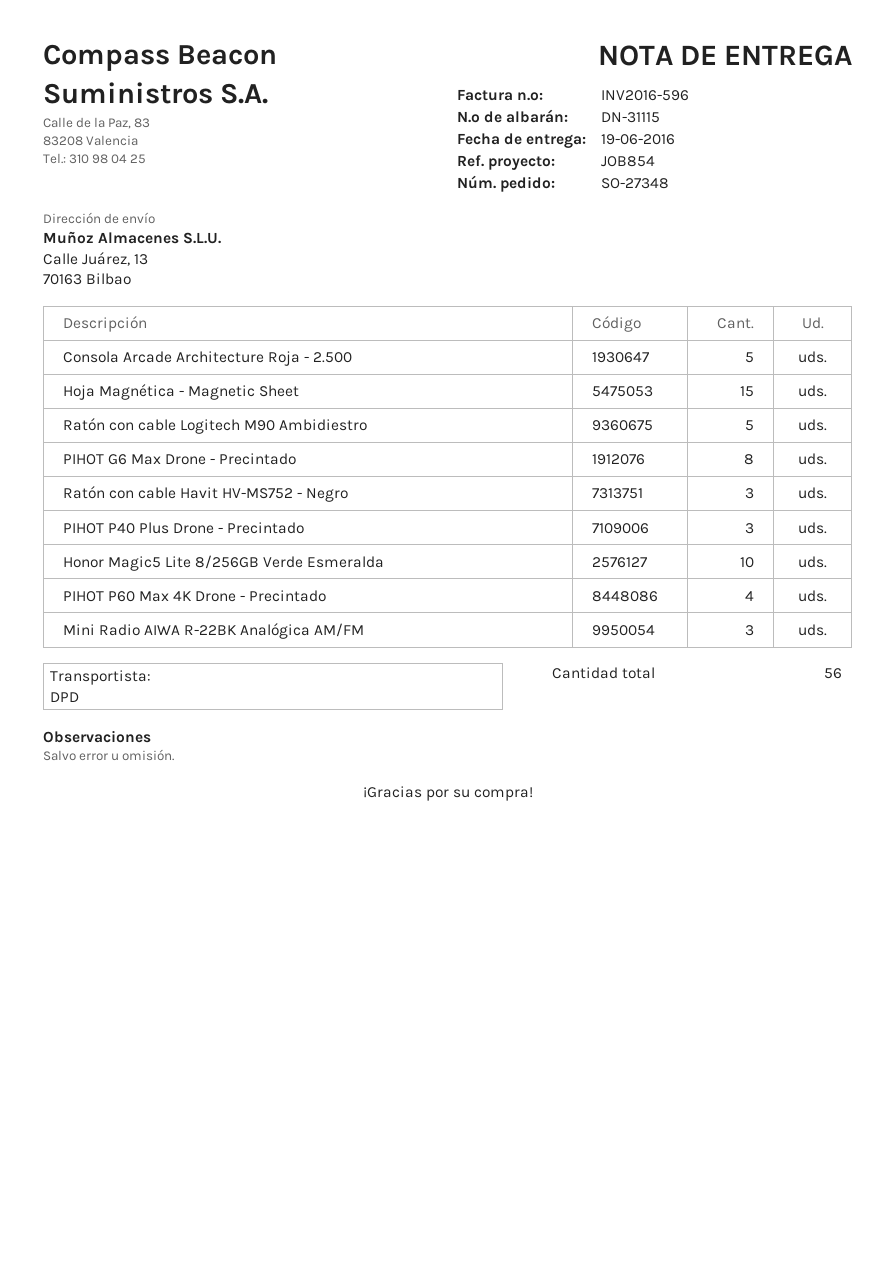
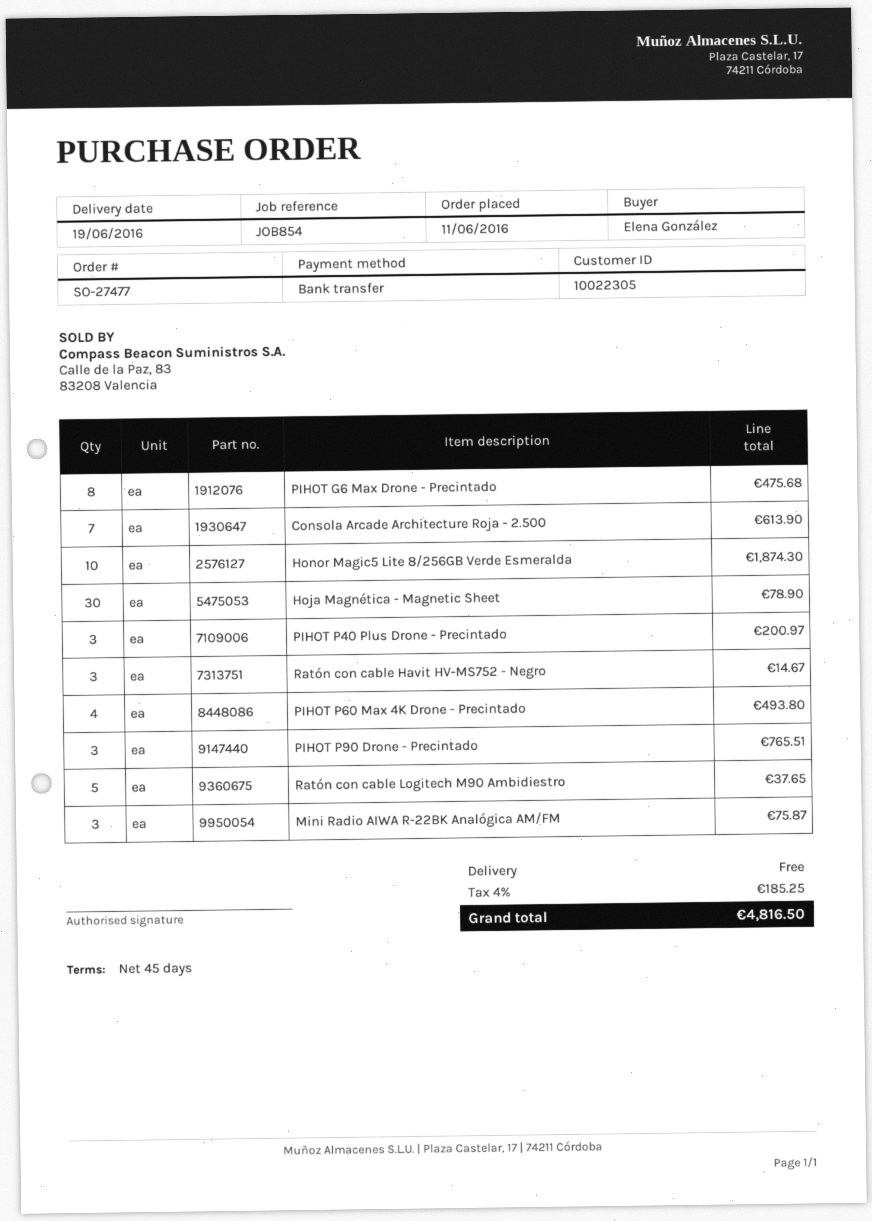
order number: SO-27348 -> SO-27477
Consola Arcade Architecture Roja - 2.500: 5 -> 7
Hoja Magnética - Magnetic Sheet: 15 -> 30
PIHOT P90 Drone - Precintado: none -> 3

